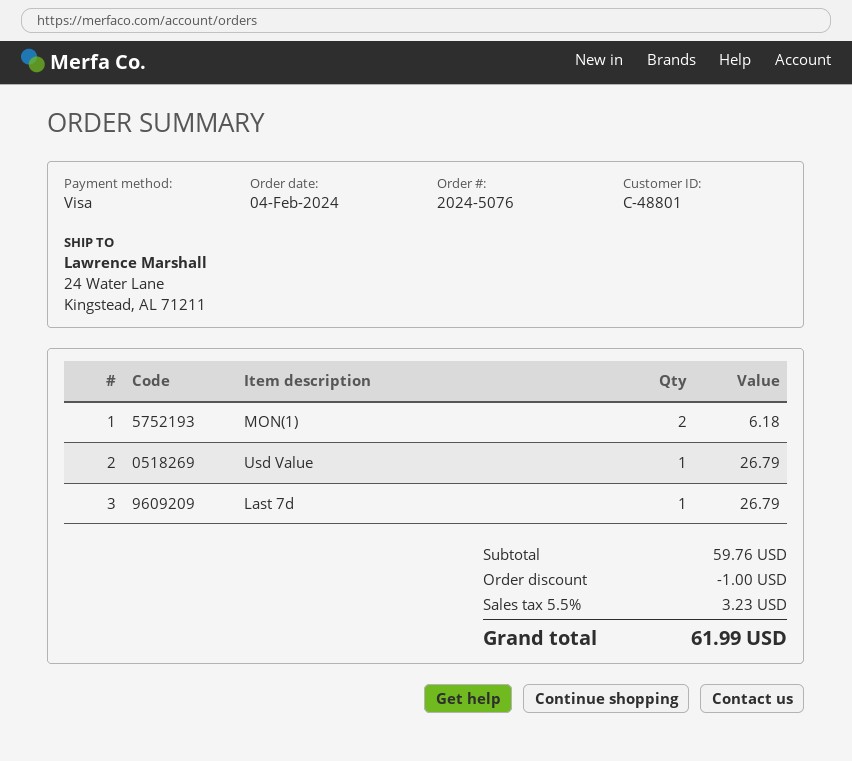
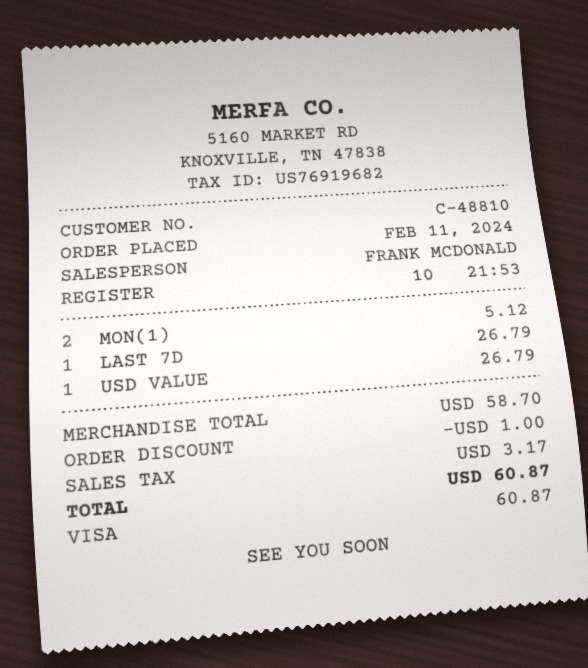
order date: 2024-02-04 -> 2024-02-11
customer number: C-48801 -> C-48810
MON(1): 2 for 6.18 -> 2 for 5.12
subtotal: 59.76 -> 58.70
tax: 3.23 -> 3.17
total: 61.99 -> 60.87

